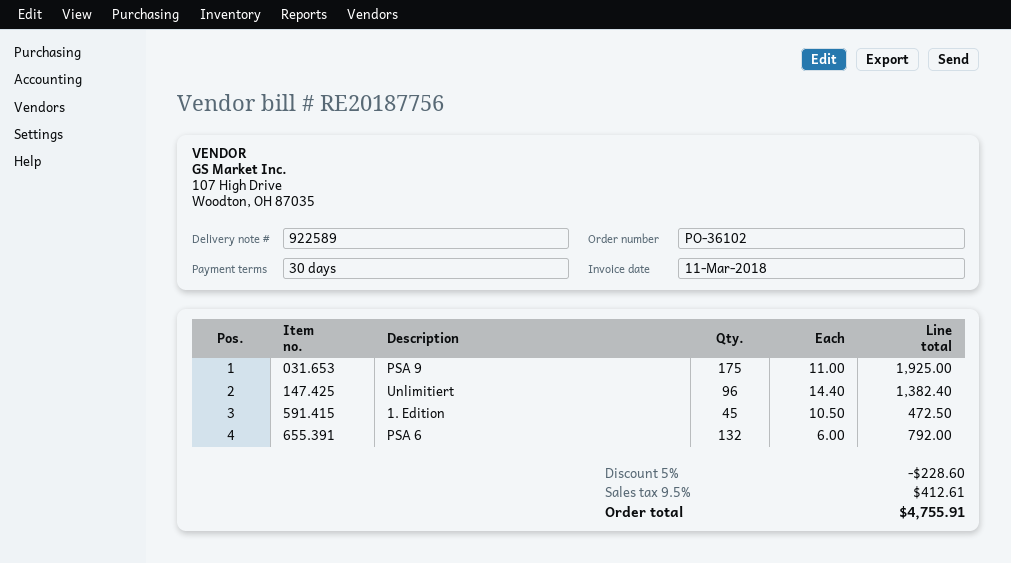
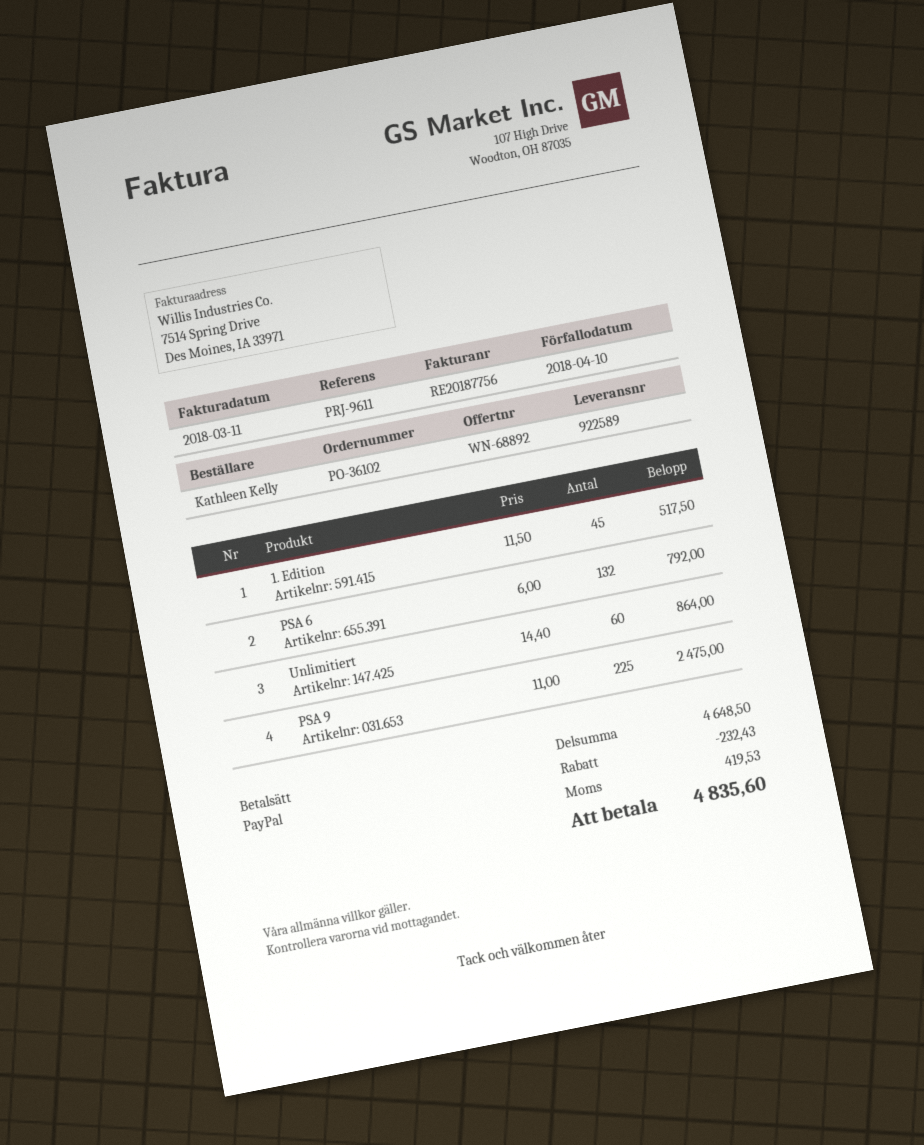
PSA 9: 175 x 11.00 = 1925.00 -> 225 x 11.00 = 2475.00
Unlimitiert: 96 x 14.40 = 1382.40 -> 60 x 14.40 = 864.00
1. Edition: 45 x 10.50 = 472.50 -> 45 x 11.50 = 517.50
discount: 228.60 -> 232.43
tax: 412.61 -> 419.53
total: 4755.91 -> 4835.60

